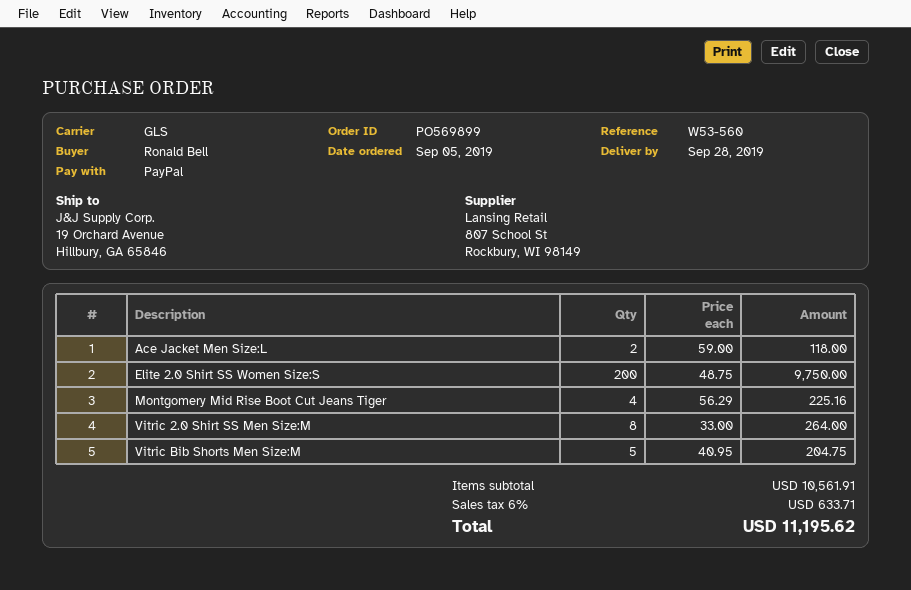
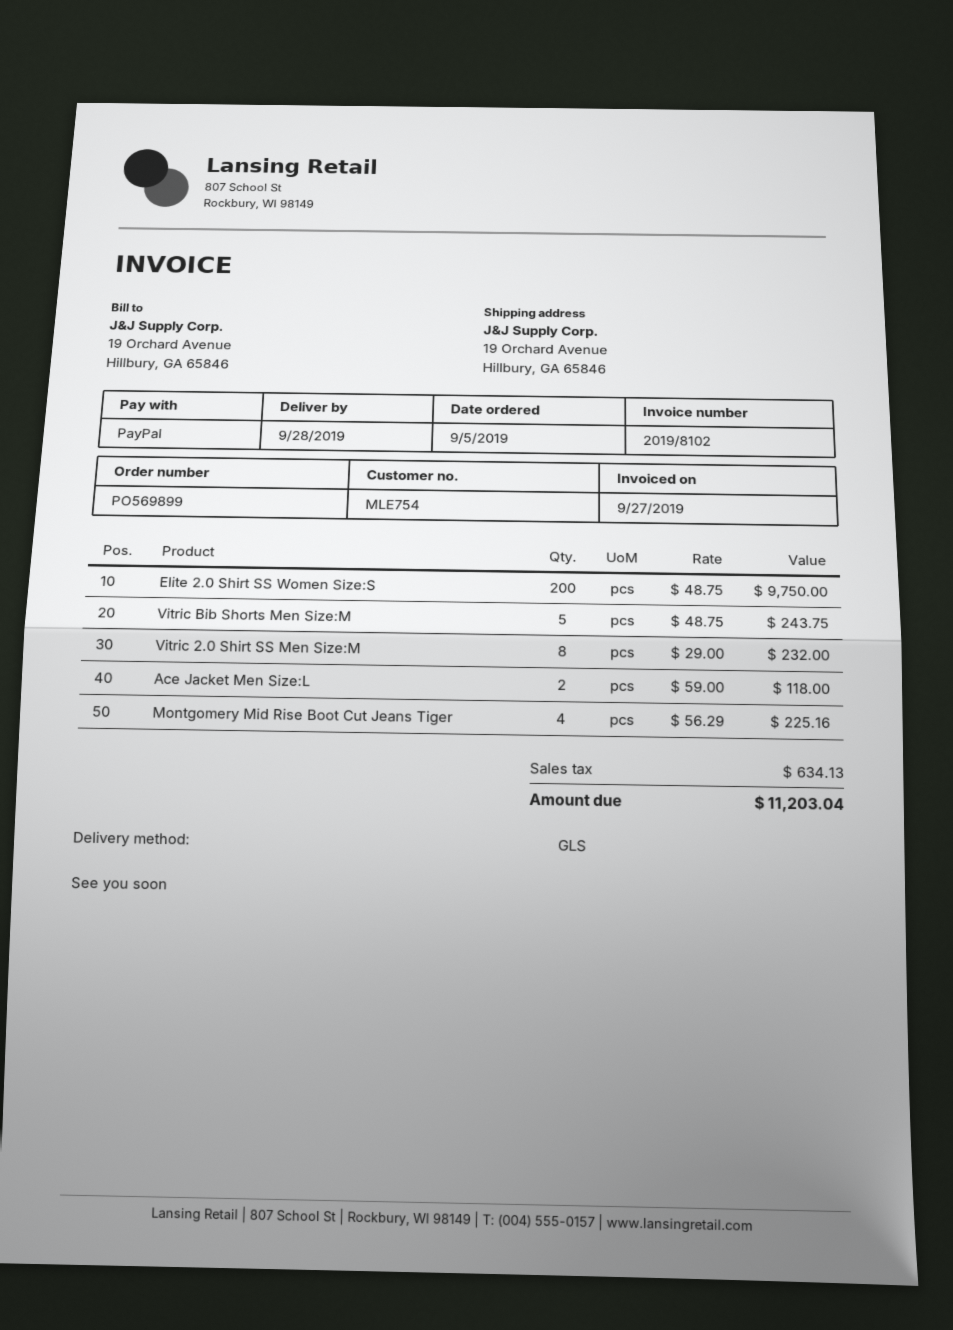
Vitric 2.0 Shirt SS Men Size:M: 8 x 33.00 = 264.00 -> 8 x 29.00 = 232.00
Vitric Bib Shorts Men Size:M: 5 x 40.95 = 204.75 -> 5 x 48.75 = 243.75
tax: 633.71 -> 634.13
total: 11195.62 -> 11203.04

